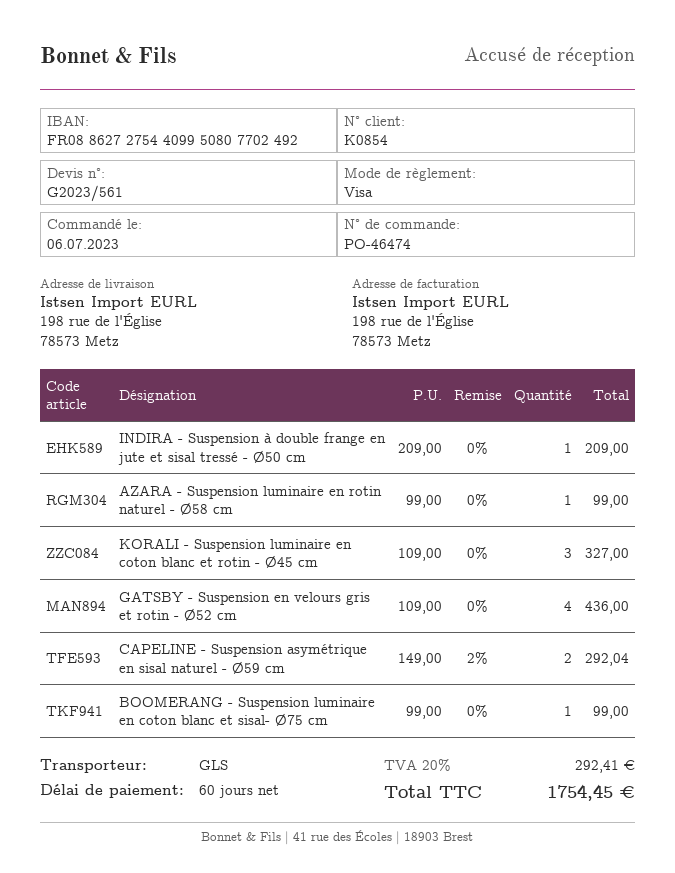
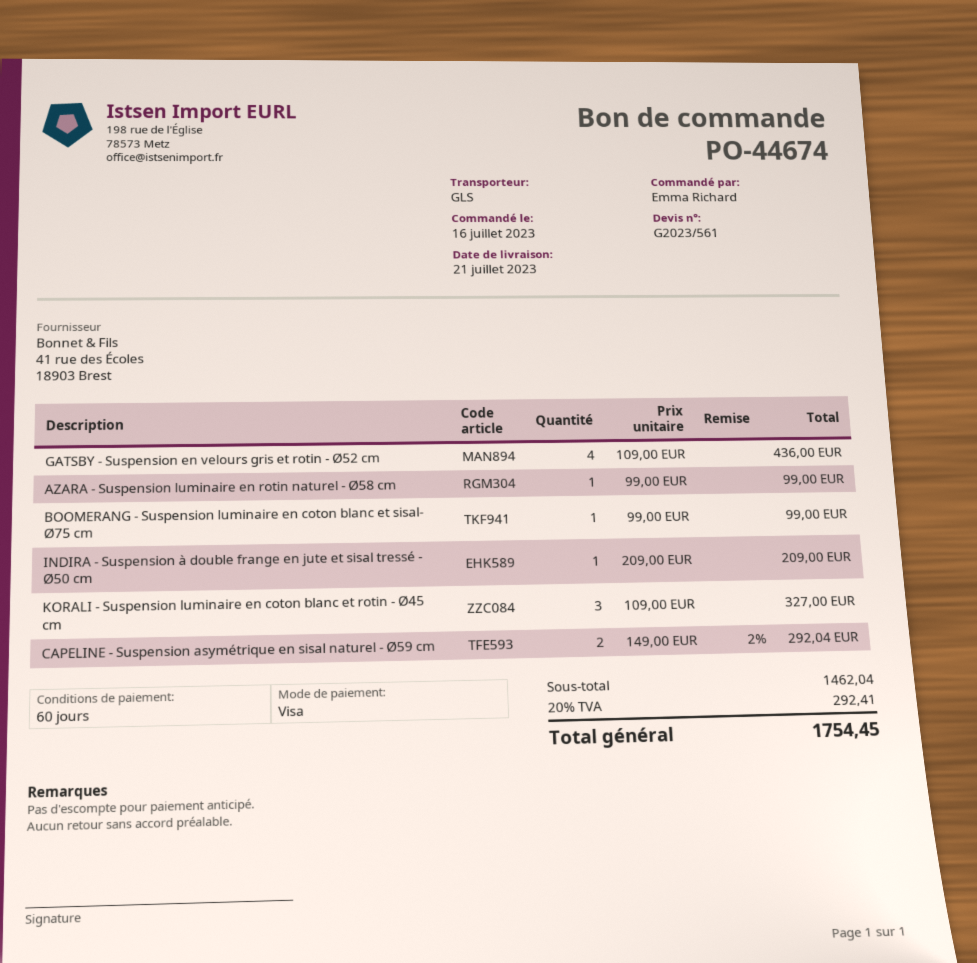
order number: PO-46474 -> PO-44674
order date: 2023-07-06 -> 2023-07-16

